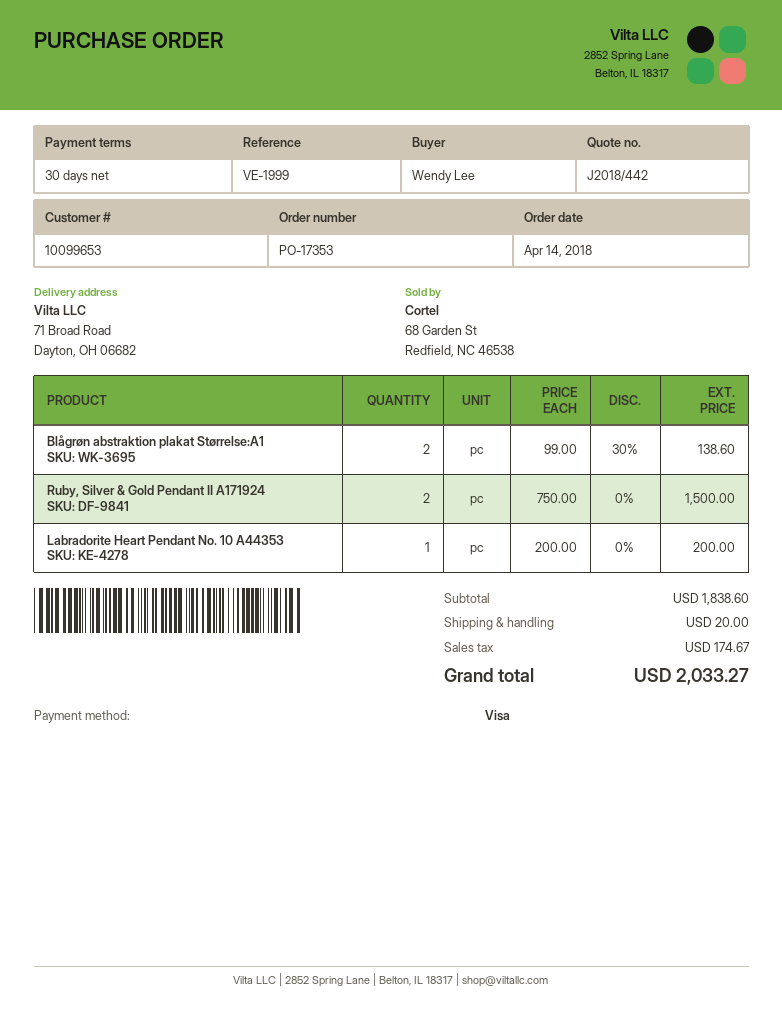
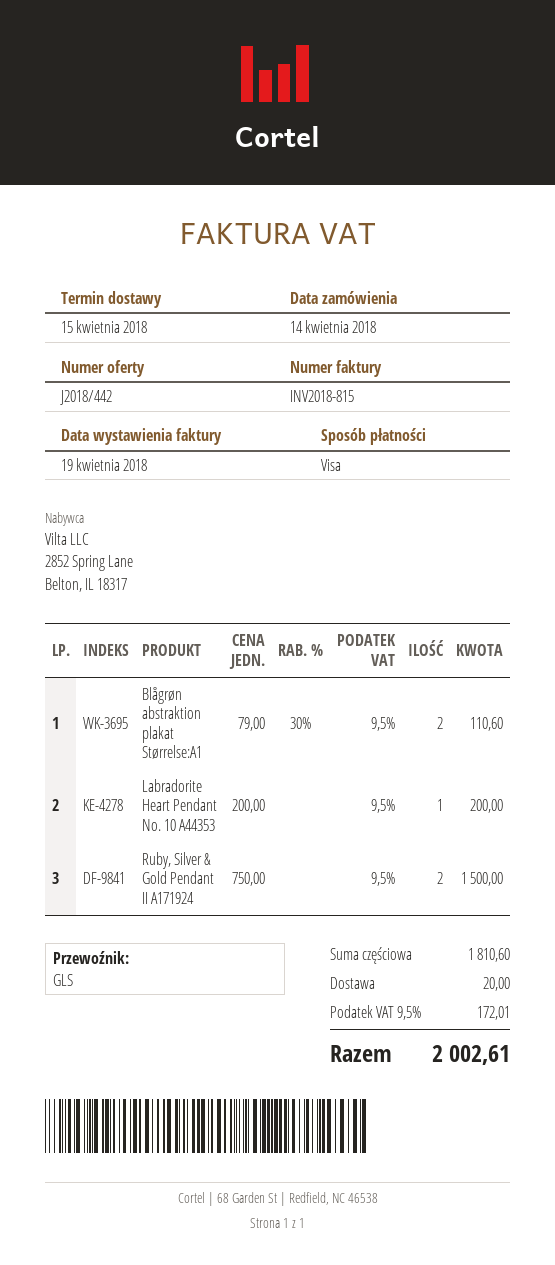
Blågrøn abstraktion plakat Størrelse:A1: 2 x 99.00 - 30% = 138.60 -> 2 x 79.00 - 30% = 110.60
subtotal: 1838.60 -> 1810.60
tax: 174.67 -> 172.01
total: 2033.27 -> 2002.61

